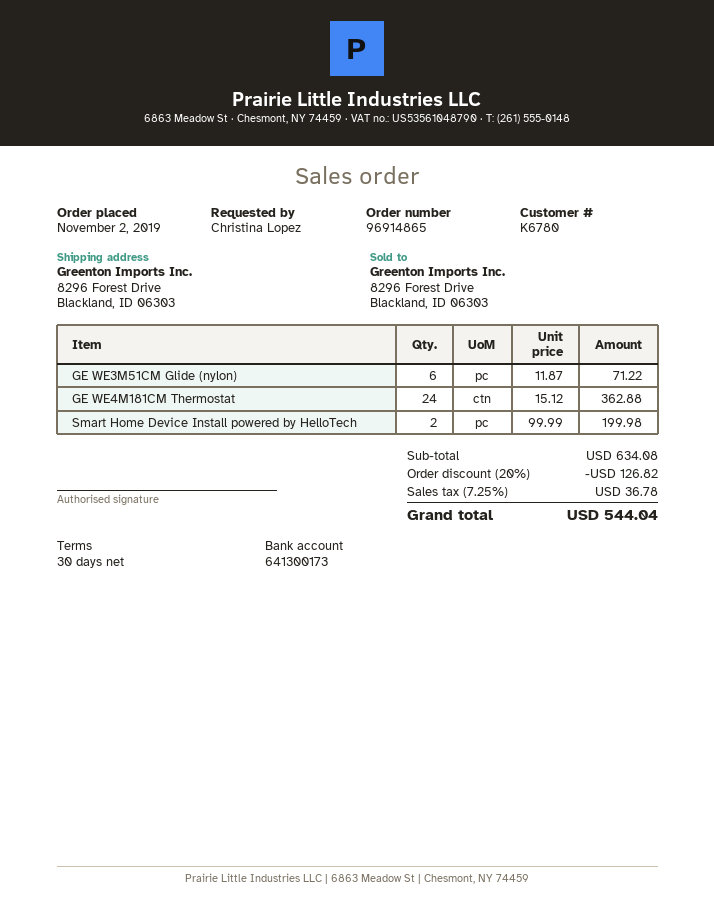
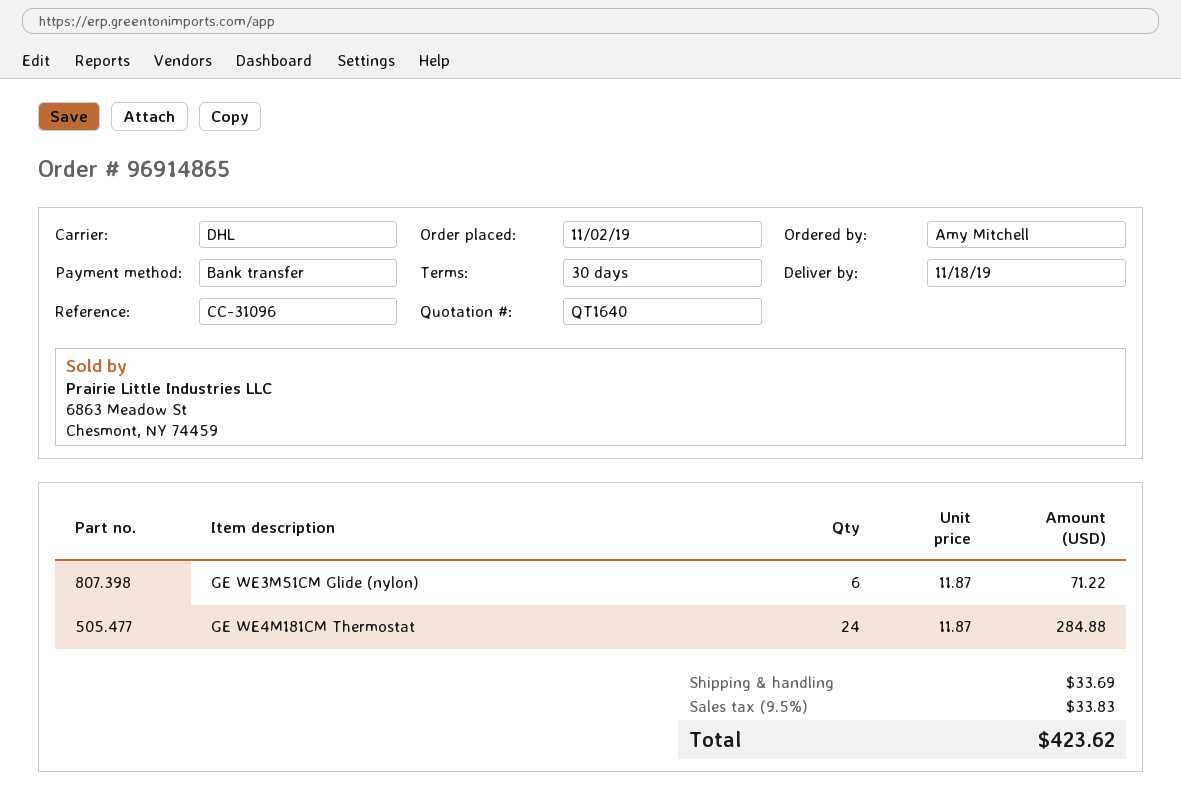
ordered by: Christina Lopez -> Amy Mitchell
GE WE4M181CM Thermostat: 24 x 15.12 = 362.88 -> 24 x 11.87 = 284.88
Smart Home Device Install powered by HelloTech: 2 x 99.99 = 199.98 -> none
discount: 20% = 126.82 -> none
shipping: none -> 33.69
tax: 7.25% = 36.78 -> 9.5% = 33.83
total: 544.04 -> 423.62

